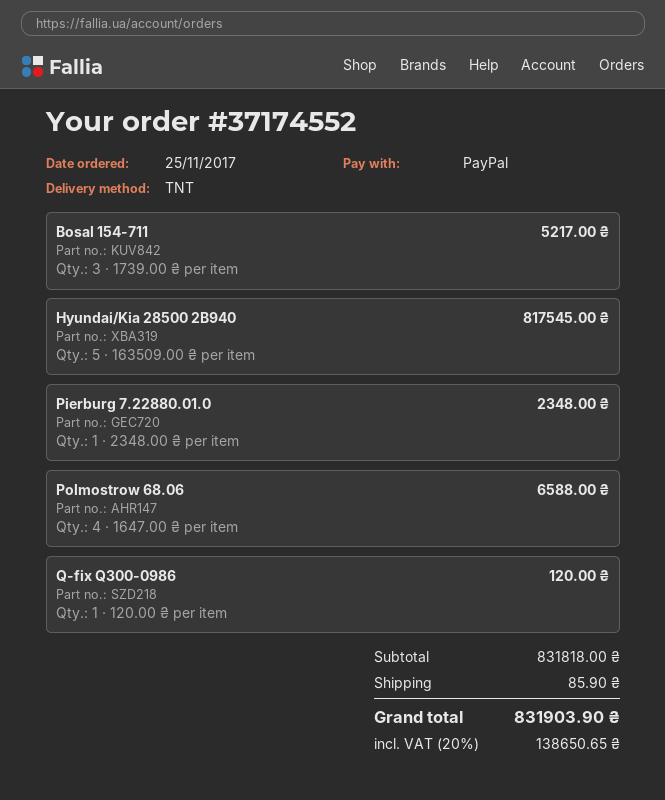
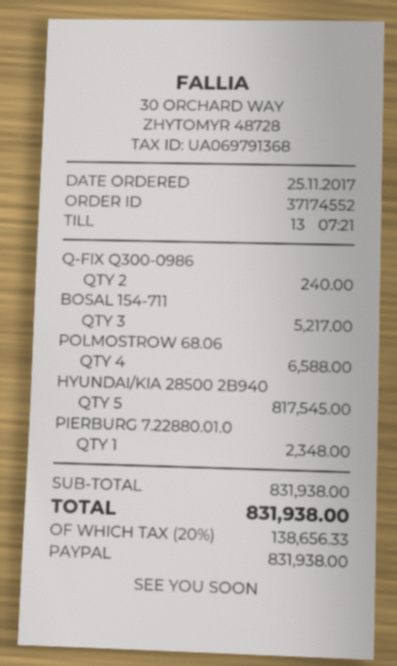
Q-fix Q300-0986: 1 for 120.00 -> 2 for 240.00
subtotal: 831818.00 -> 831938.00
shipping: 85.90 -> none
tax: 20% = 138650.65 -> 20% = 138656.33
total: 831903.90 -> 831938.00

